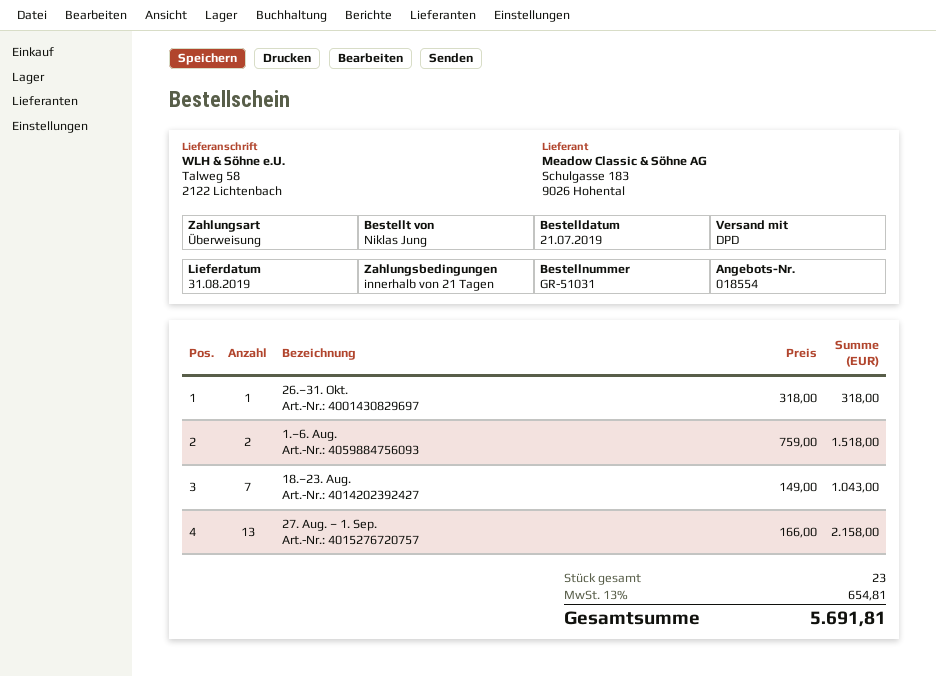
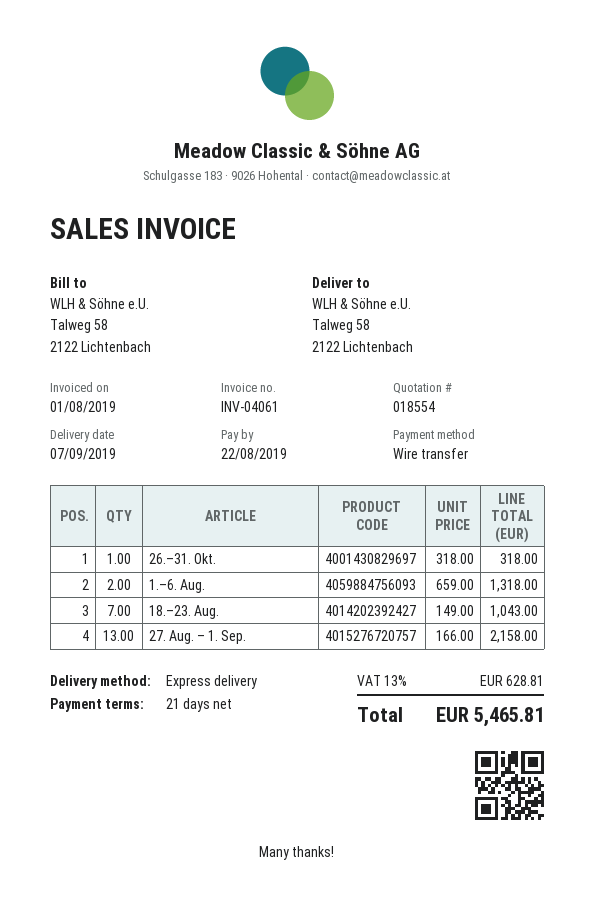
delivery date: 2019-08-31 -> 2019-09-07
shipping method: DPD -> express
1.–6. Aug.: 2 x 759.00 = 1518.00 -> 2 x 659.00 = 1318.00
tax: 13% = 654.81 -> 13% = 628.81
total: 5691.81 -> 5465.81

